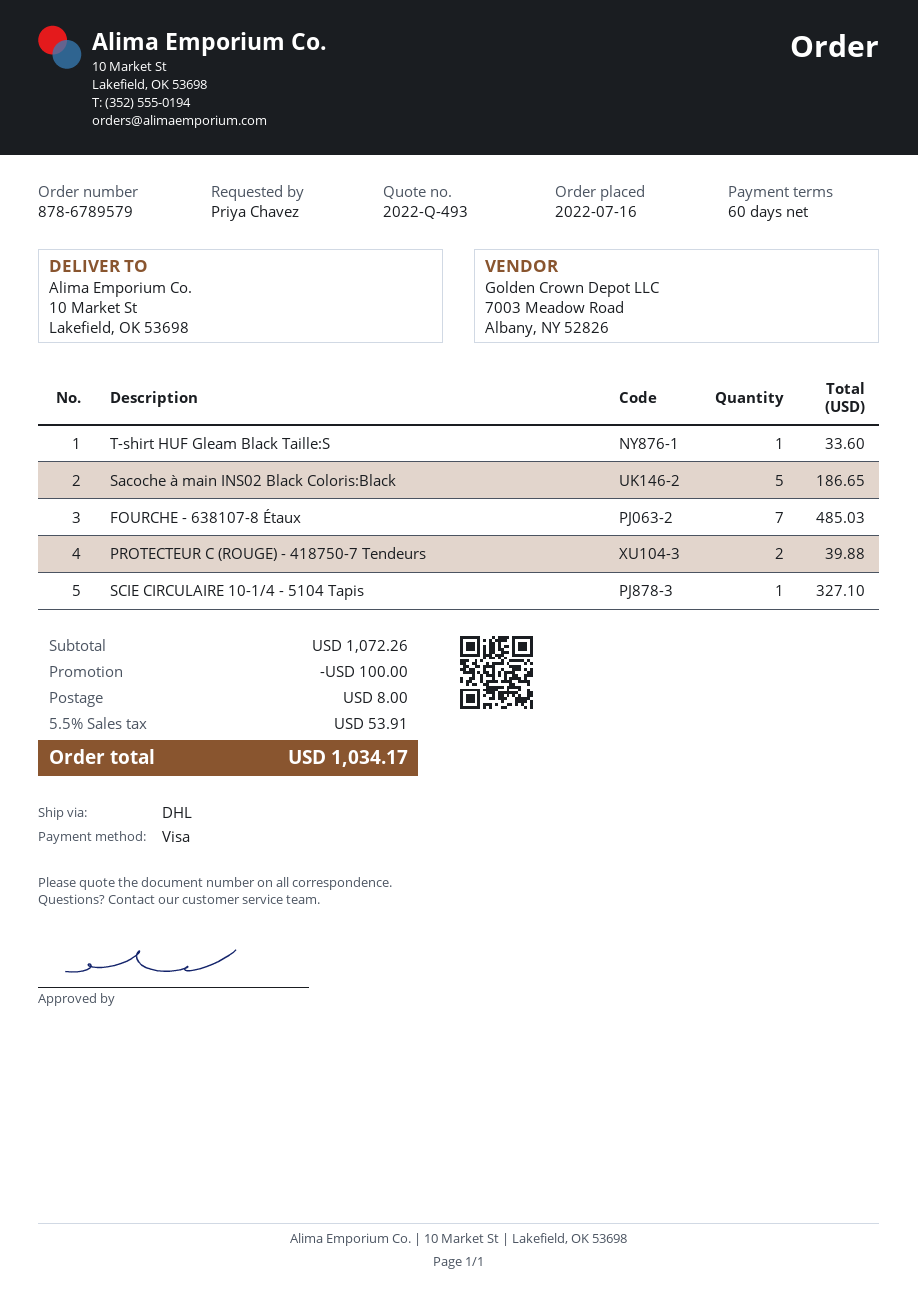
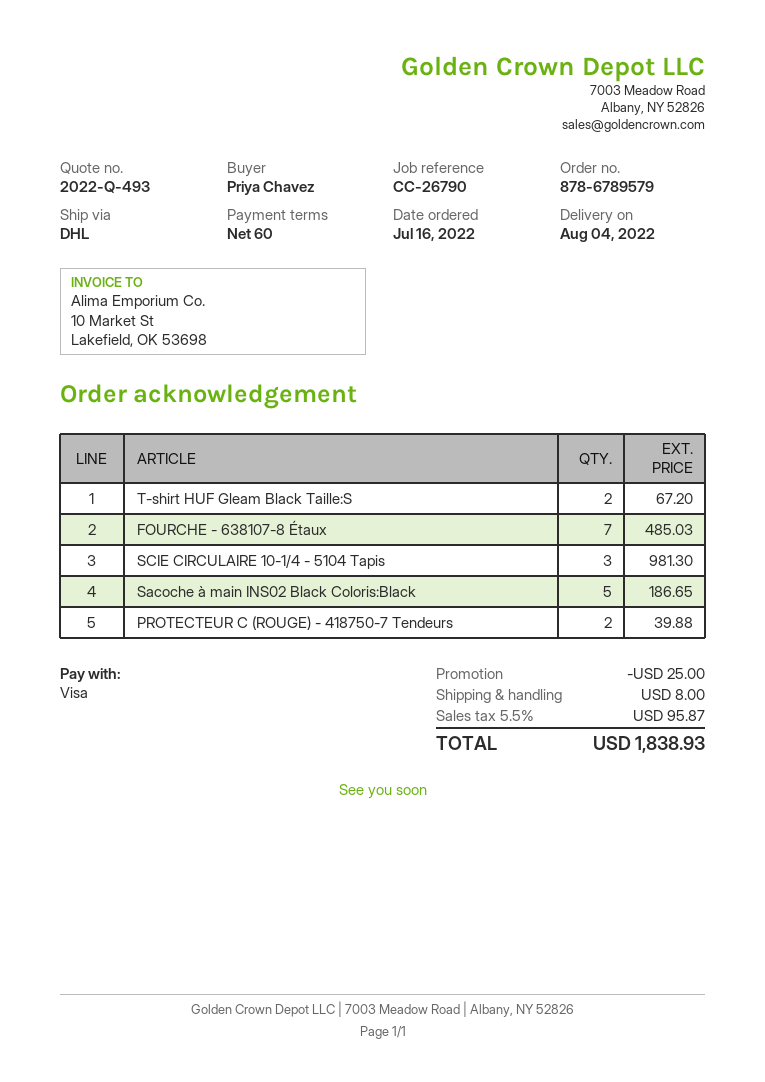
T-shirt HUF Gleam Black Taille:S: 1 for 33.60 -> 2 for 67.20
SCIE CIRCULAIRE 10-1/4 - 5104 Tapis: 1 for 327.10 -> 3 for 981.30
discount: 100.00 -> 25.00
tax: 5.5% = 53.91 -> 5.5% = 95.87
total: 1034.17 -> 1838.93

